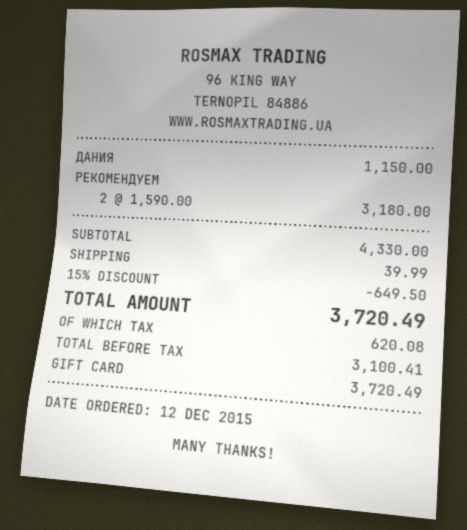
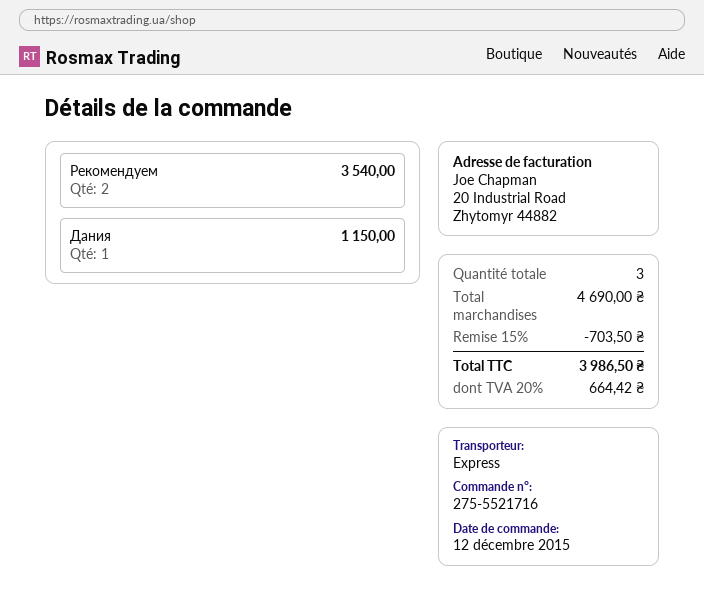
РЕКОМЕНДУЕМ: 2 for 3180.00 -> 2 for 3540.00
subtotal: 4330.00 -> 4690.00
discount: 15% = 649.50 -> 15% = 703.50
shipping: 39.99 -> none
tax: 620.08 -> 664.42
total: 3720.49 -> 3986.50

